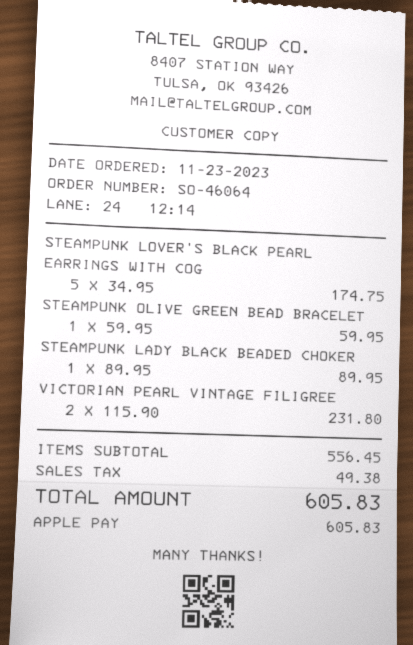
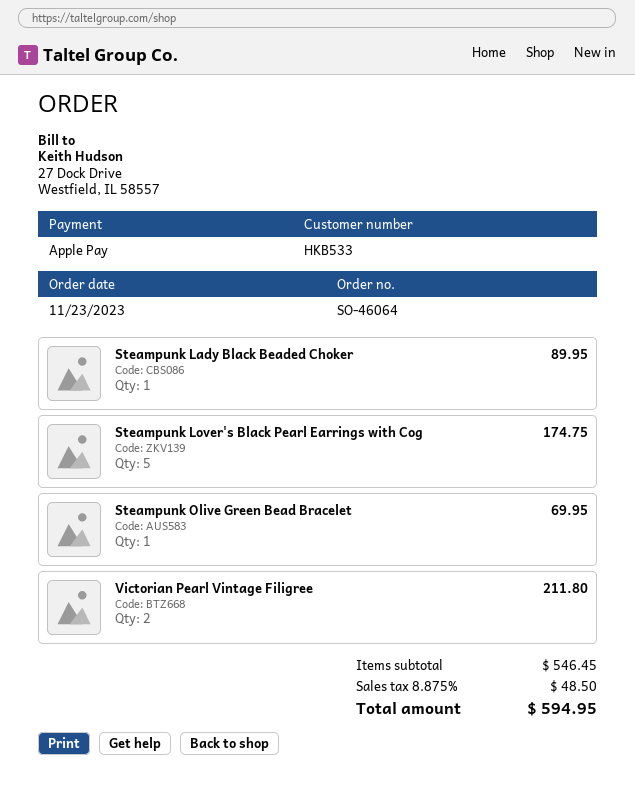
STEAMPUNK OLIVE GREEN BEAD BRACELET: 1 for 59.95 -> 1 for 69.95
VICTORIAN PEARL VINTAGE FILIGREE: 2 for 231.80 -> 2 for 211.80
subtotal: 556.45 -> 546.45
tax: 49.38 -> 48.50
total: 605.83 -> 594.95

